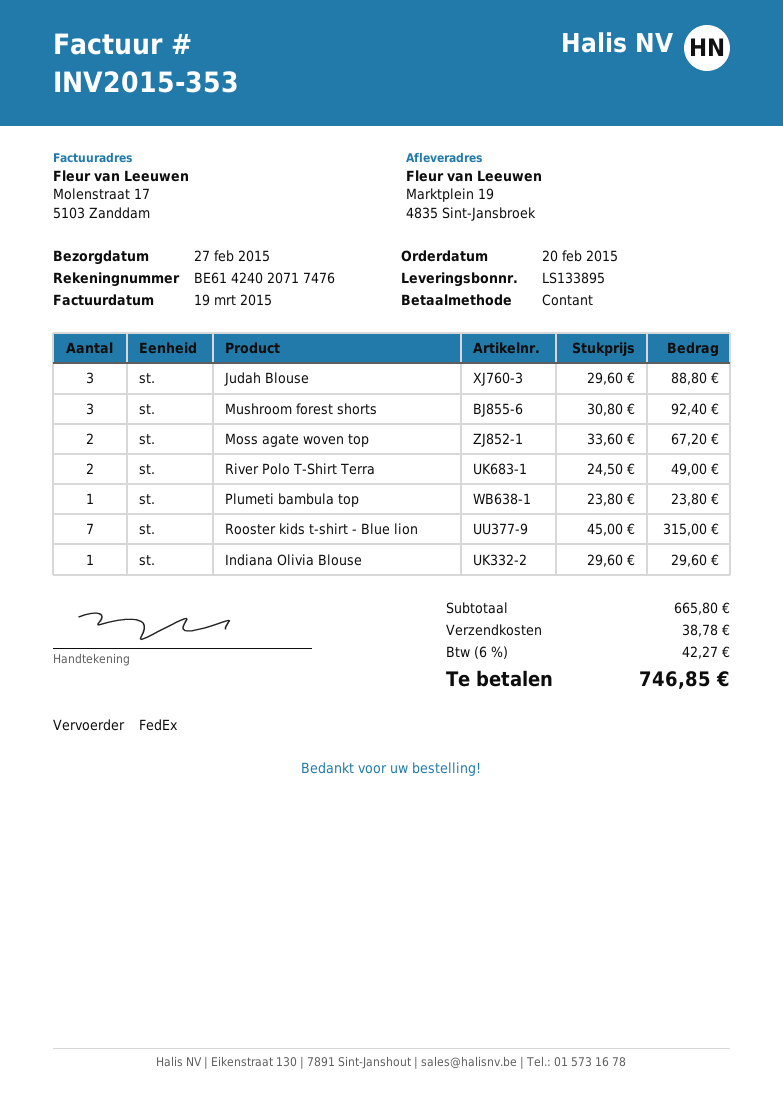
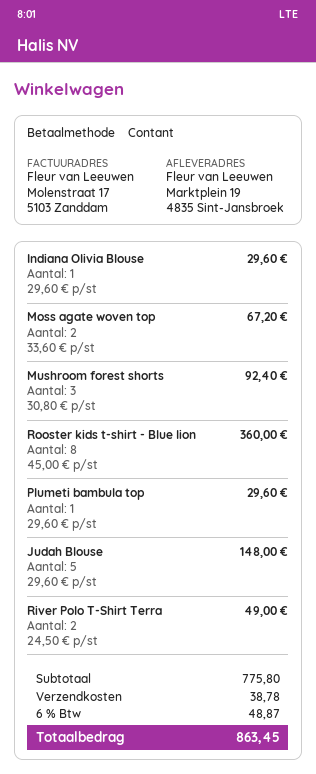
Judah Blouse: 3 x 29.60 = 88.80 -> 5 x 29.60 = 148.00
Plumeti bambula top: 1 x 23.80 = 23.80 -> 1 x 29.60 = 29.60
Rooster kids t-shirt - Blue lion: 7 x 45.00 = 315.00 -> 8 x 45.00 = 360.00
subtotal: 665.80 -> 775.80
tax: 6% = 42.27 -> 6% = 48.87
total: 746.85 -> 863.45

